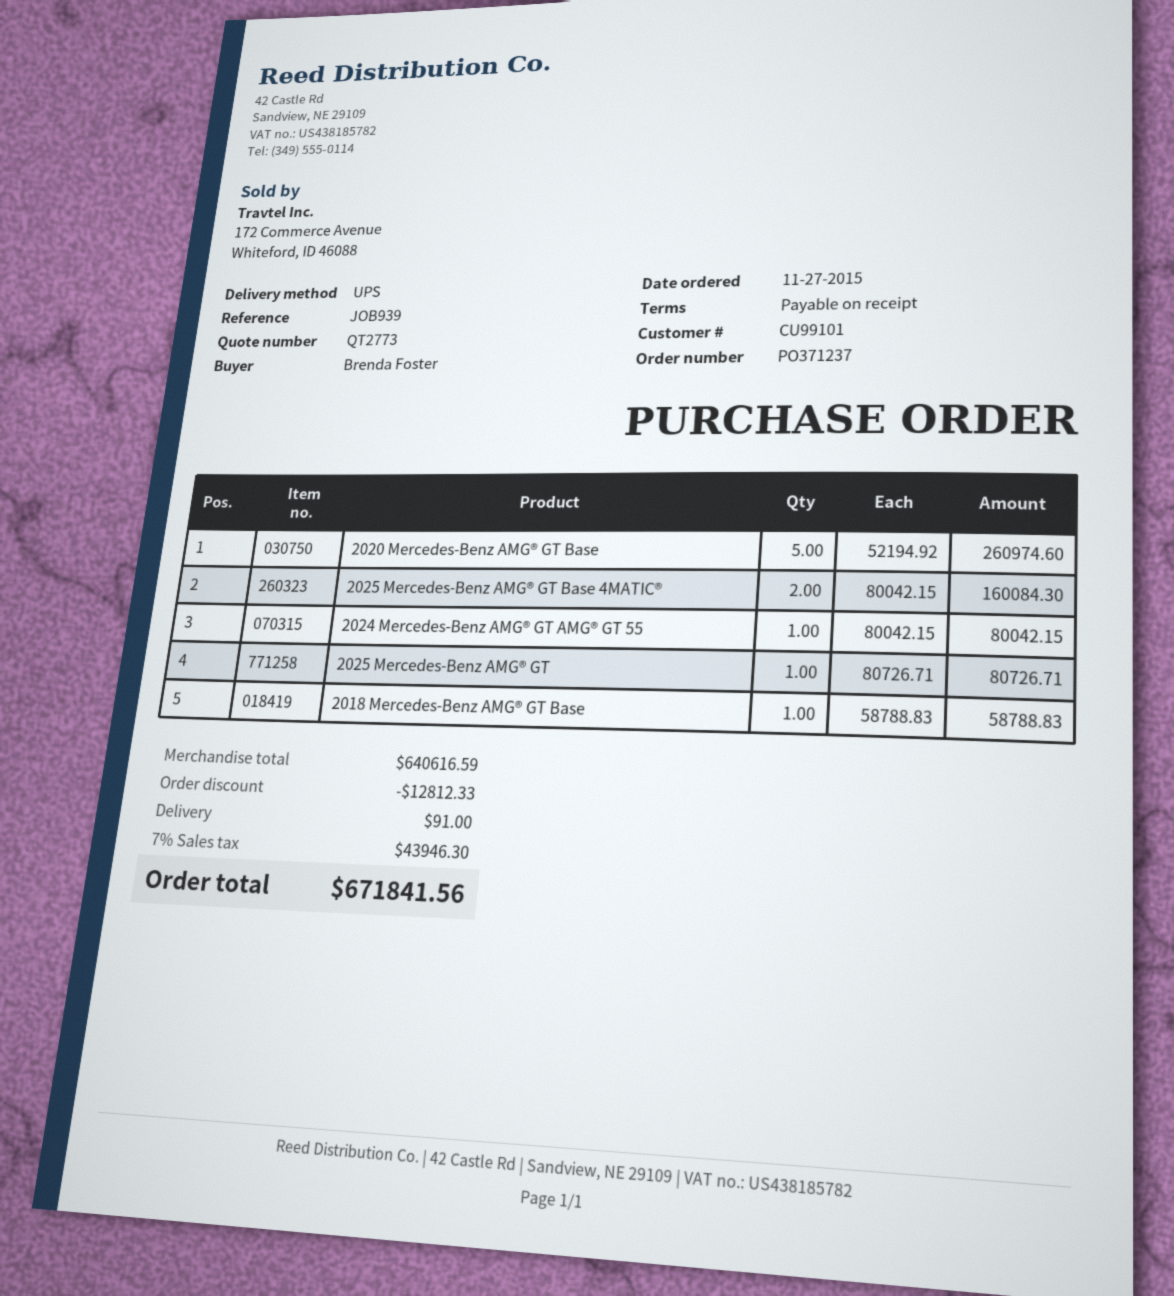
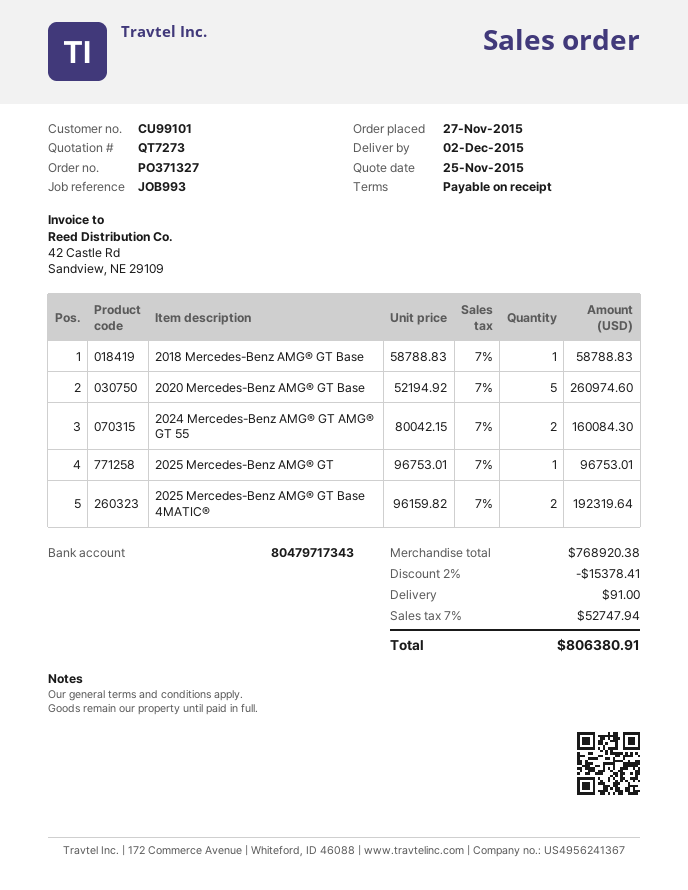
quote number: QT2773 -> QT7273
order number: PO371237 -> PO371327
reference: JOB939 -> JOB993
2025 Mercedes-Benz AMG® GT Base 4MATIC®: 2 x 80042.15 = 160084.30 -> 2 x 96159.82 = 192319.64
2024 Mercedes-Benz AMG® GT AMG® GT 55: 1 x 80042.15 = 80042.15 -> 2 x 80042.15 = 160084.30
2025 Mercedes-Benz AMG® GT: 1 x 80726.71 = 80726.71 -> 1 x 96753.01 = 96753.01
subtotal: 640616.59 -> 768920.38
discount: 12812.33 -> 15378.41
tax: 7% = 43946.30 -> 7% = 52747.94
total: 671841.56 -> 806380.91

